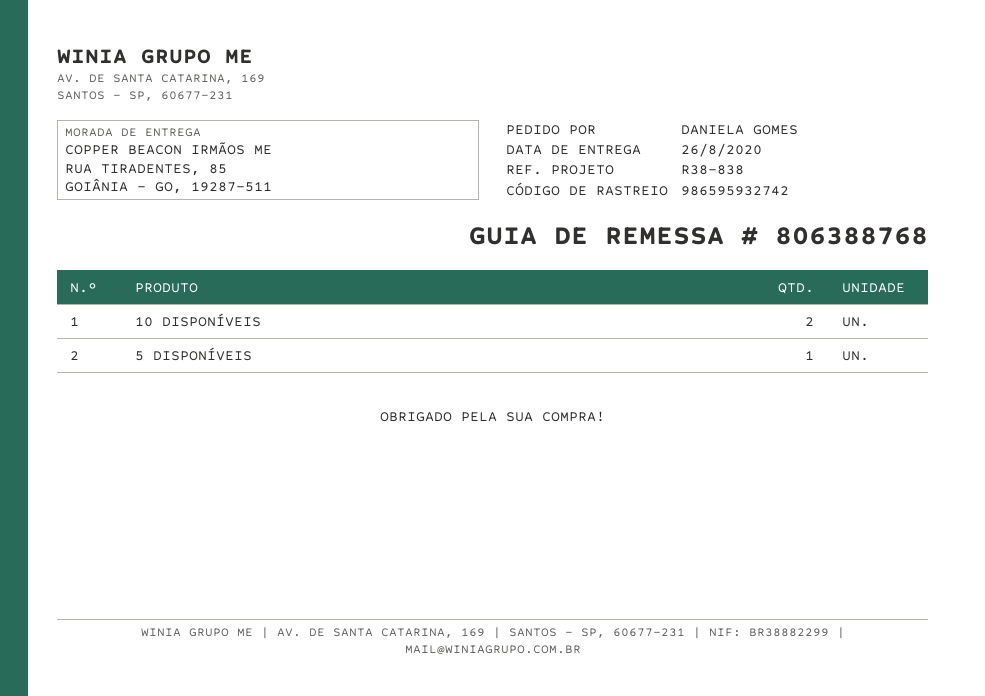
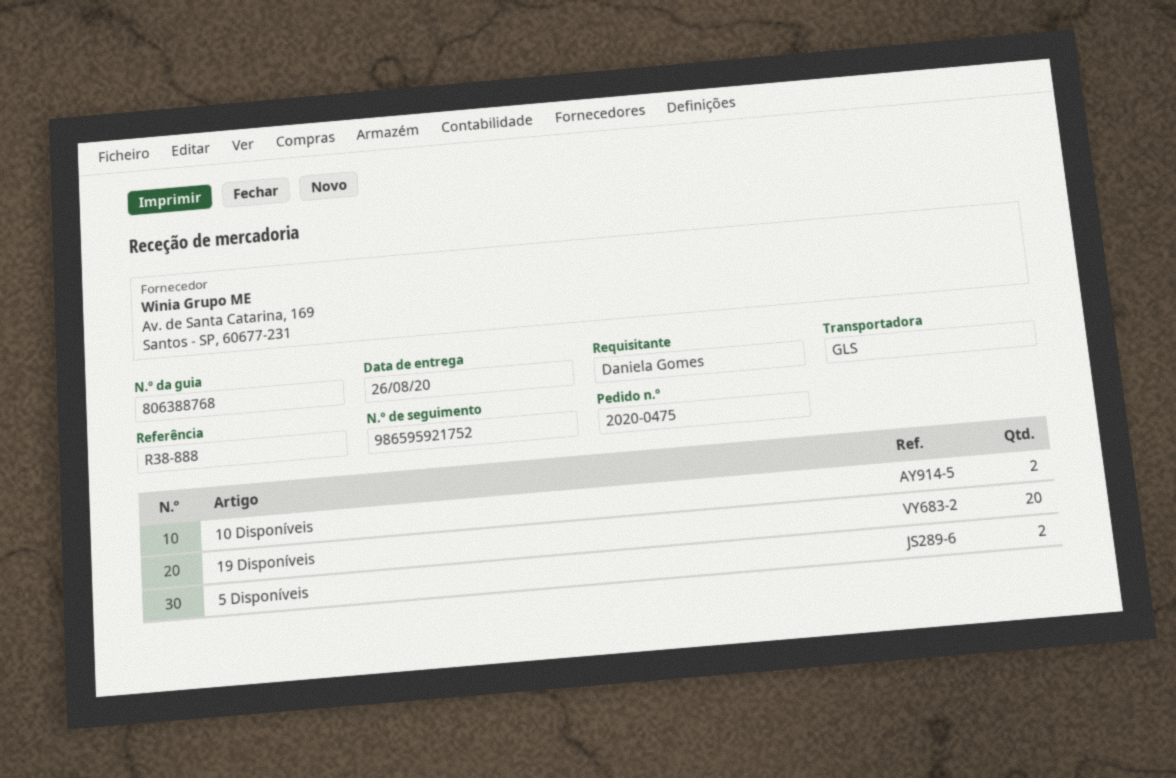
reference: R38-838 -> R38-888
tracking number: 986595932742 -> 986595921752
5 DISPONÍVEIS: 1 -> 2
19 Disponíveis: none -> 20

